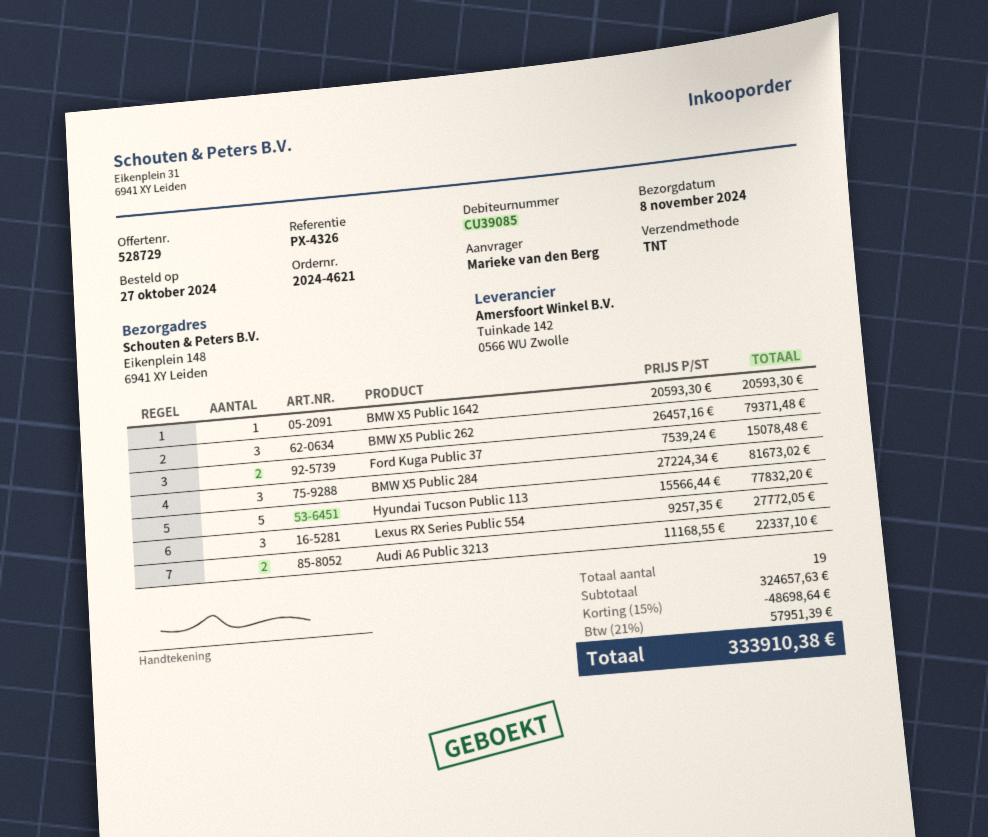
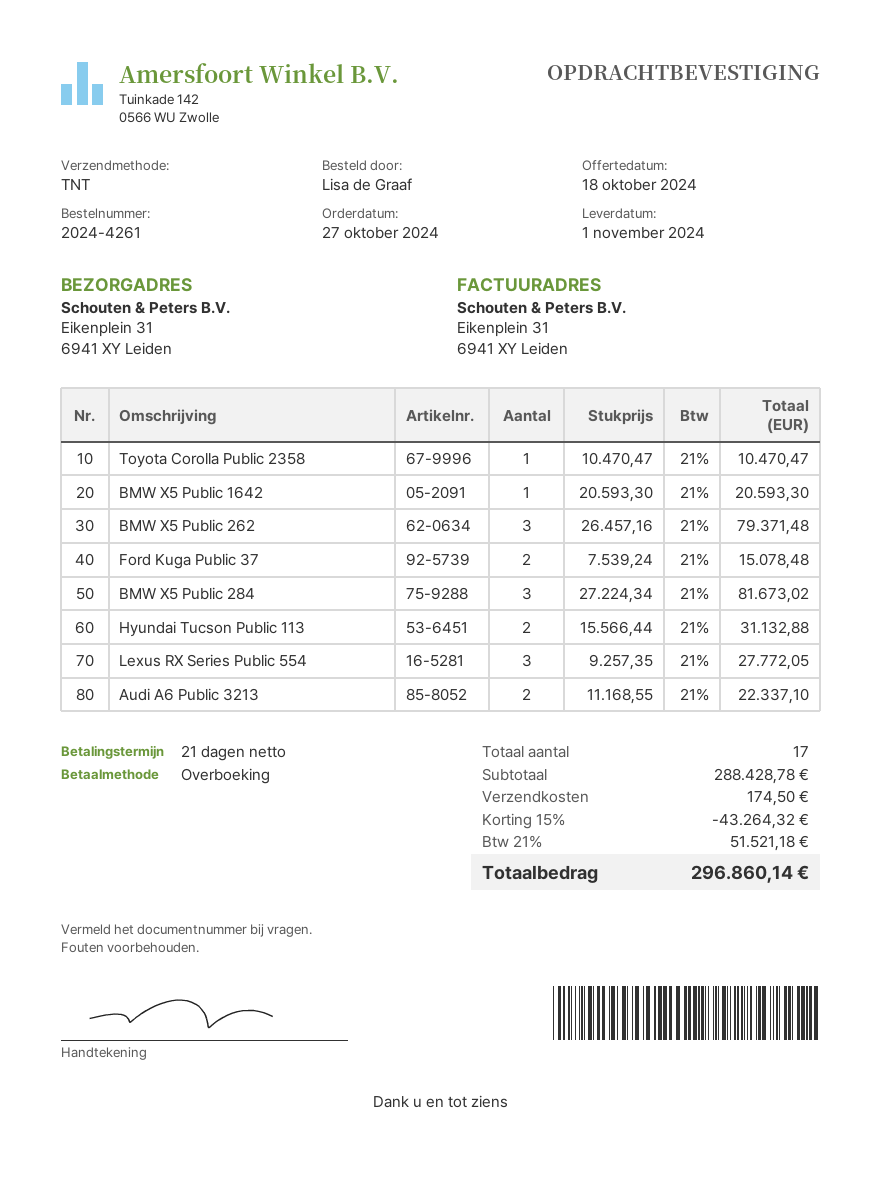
order number: 2024-4621 -> 2024-4261
delivery date: 2024-11-08 -> 2024-11-01
ordered by: Marieke van den Berg -> Lisa de Graaf
ship to: Eikenplein 148, 6941 XY Leiden -> Eikenplein 31, 6941 XY Leiden
Hyundai Tucson Public 113: 5 x 15566.44 = 77832.20 -> 2 x 15566.44 = 31132.88
Toyota Corolla Public 2358: none -> 1 x 10470.47 = 10470.47
total quantity: 19 -> 17
subtotal: 324657.63 -> 288428.78
discount: 15% = 48698.64 -> 15% = 43264.32
shipping: none -> 174.50
tax: 21% = 57951.39 -> 21% = 51521.18
total: 333910.38 -> 296860.14

